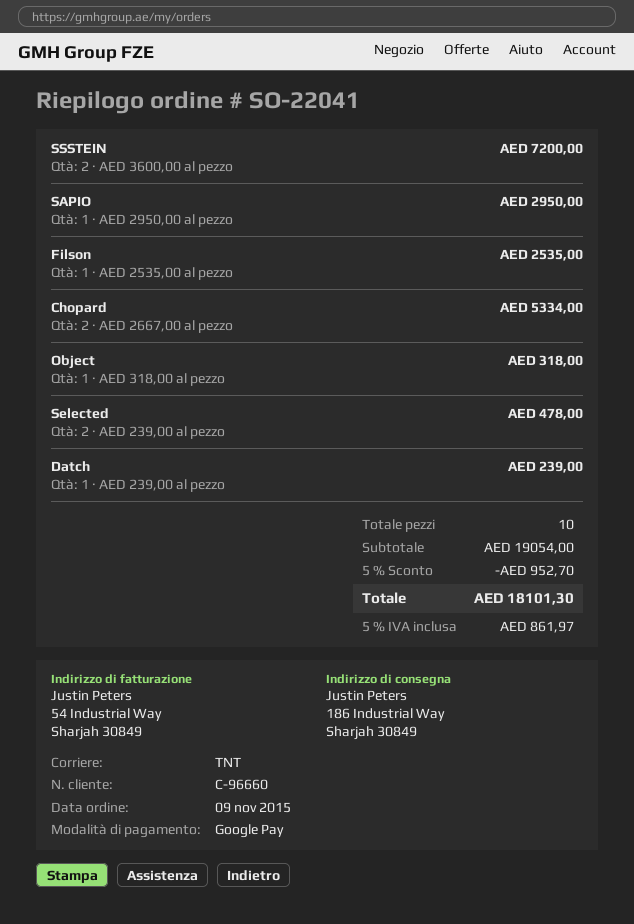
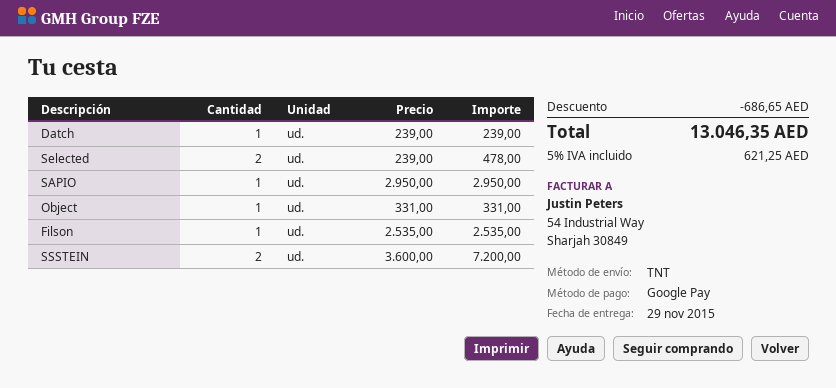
Chopard: 2 x 2667.00 = 5334.00 -> none
Object: 1 x 318.00 = 318.00 -> 1 x 331.00 = 331.00
discount: 952.70 -> 686.65
tax: 5% = 861.97 -> 5% = 621.25
total: 18101.30 -> 13046.35

